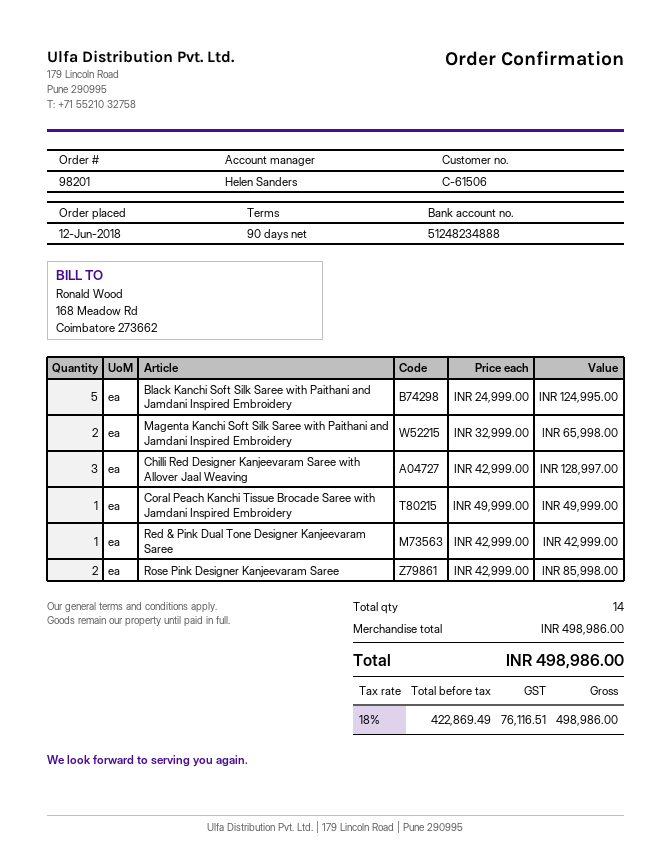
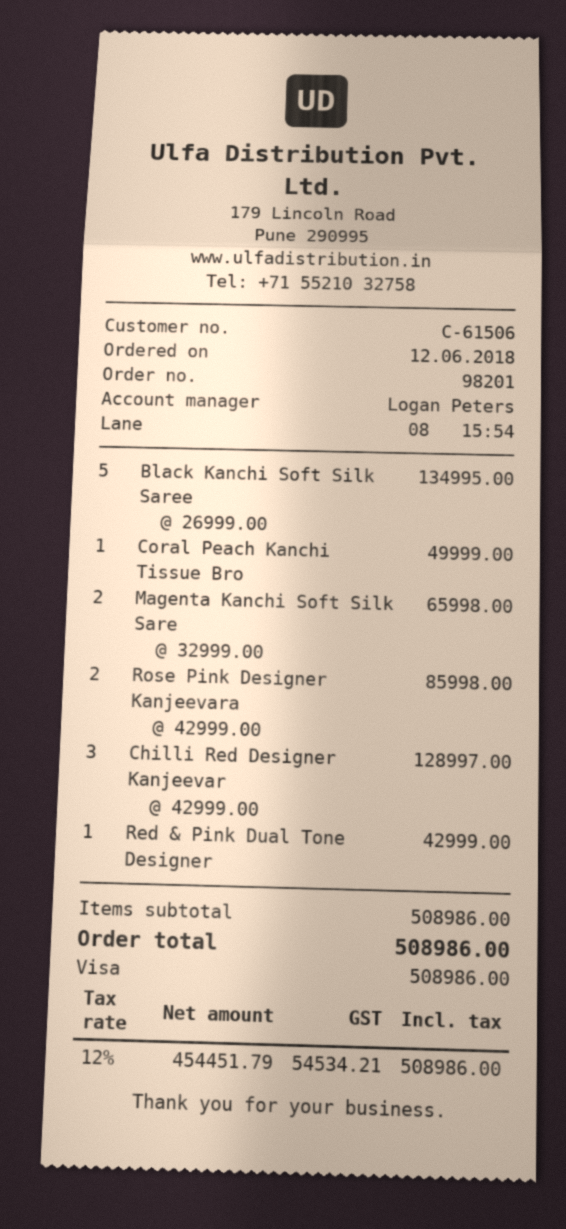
sales rep: Helen Sanders -> Logan Peters
Black Kanchi Soft Silk Saree with Paithani and Jamdani Inspired Embroidery: 5 x 24999.00 = 124995.00 -> 5 x 26999.00 = 134995.00
subtotal: 498986.00 -> 508986.00
net: 422869.49 -> 454451.79
tax: 18% = 76116.51 -> 12% = 54534.21
total: 498986.00 -> 508986.00

